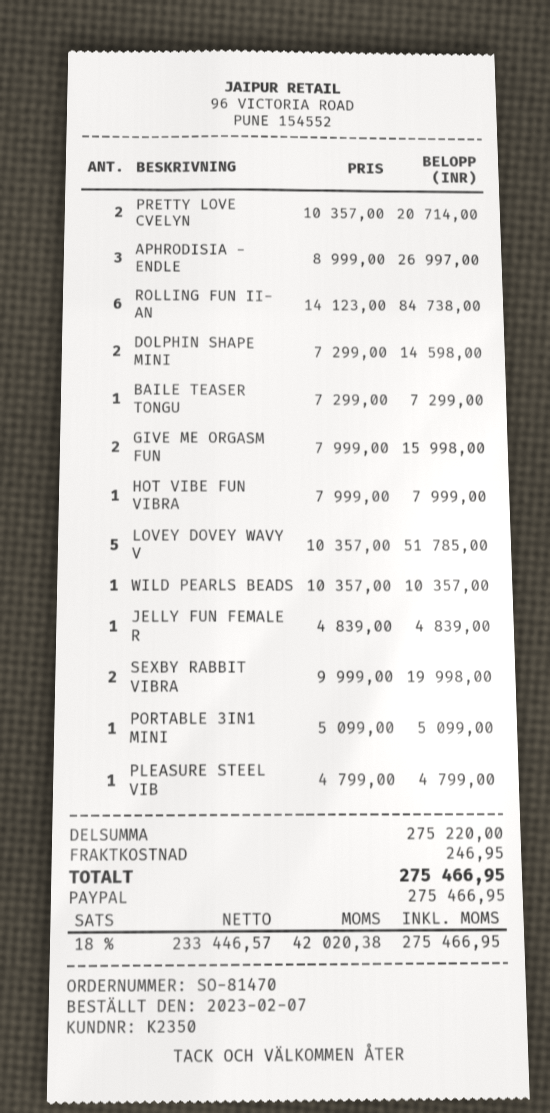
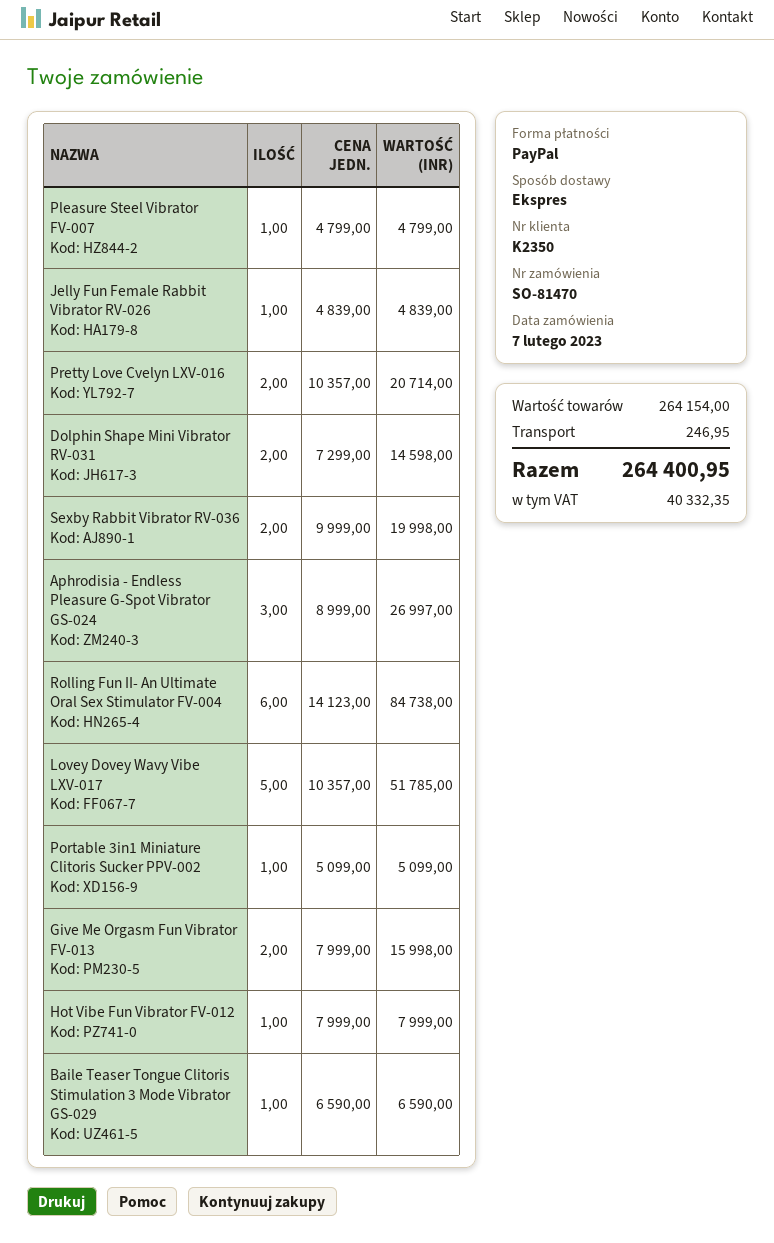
BAILE TEASER TONGU: 1 x 7299.00 = 7299.00 -> 1 x 6590.00 = 6590.00
WILD PEARLS BEADS: 1 x 10357.00 = 10357.00 -> none
subtotal: 275220.00 -> 264154.00
tax: 42020.38 -> 40332.35
total: 275466.95 -> 264400.95

